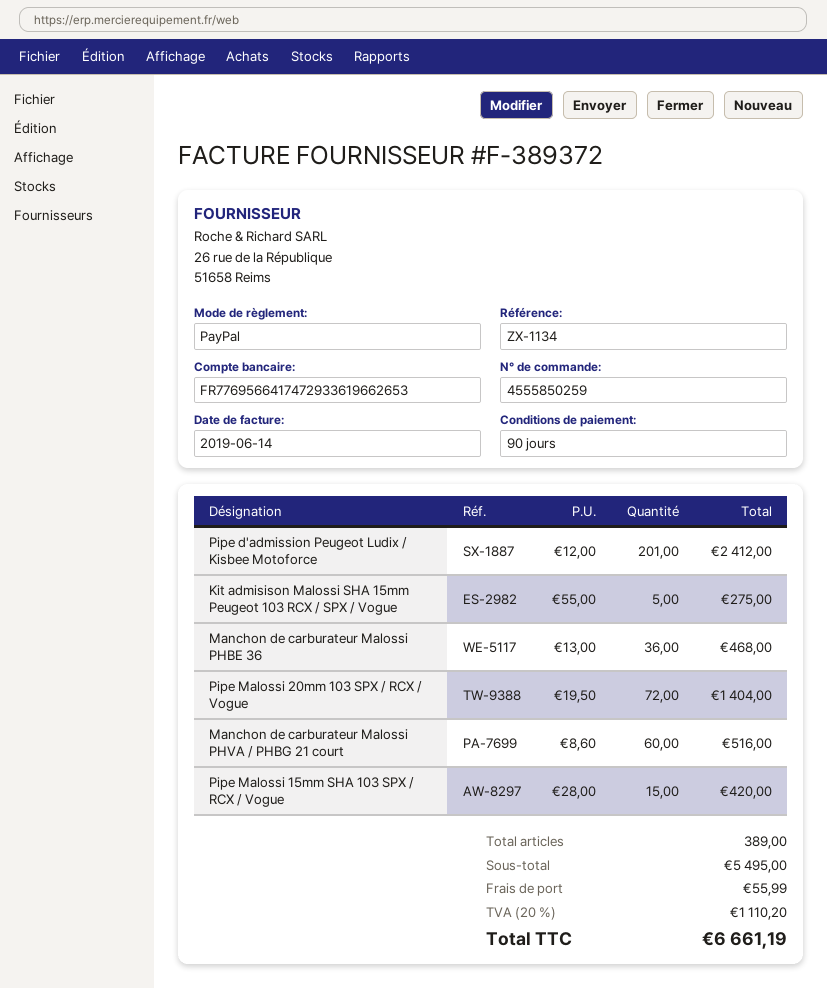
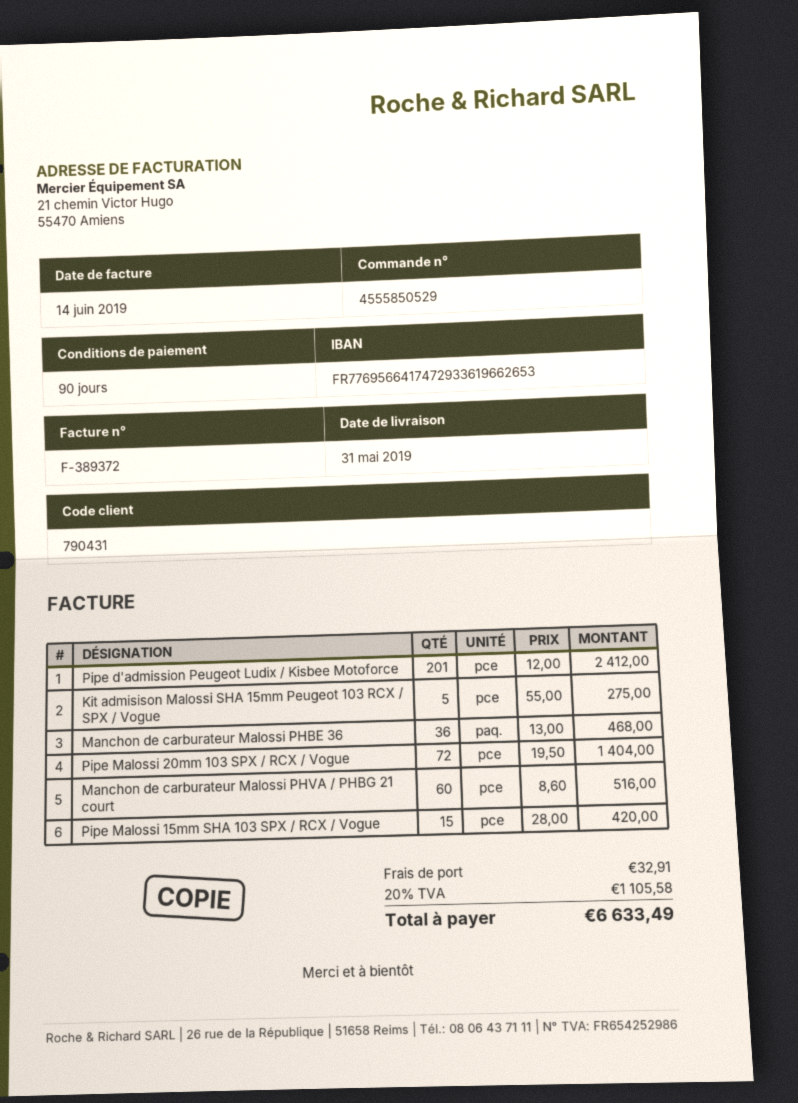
order number: 4555850259 -> 4555850529
shipping: 55.99 -> 32.91
tax: 20% = 1110.20 -> 20% = 1105.58
total: 6661.19 -> 6633.49

